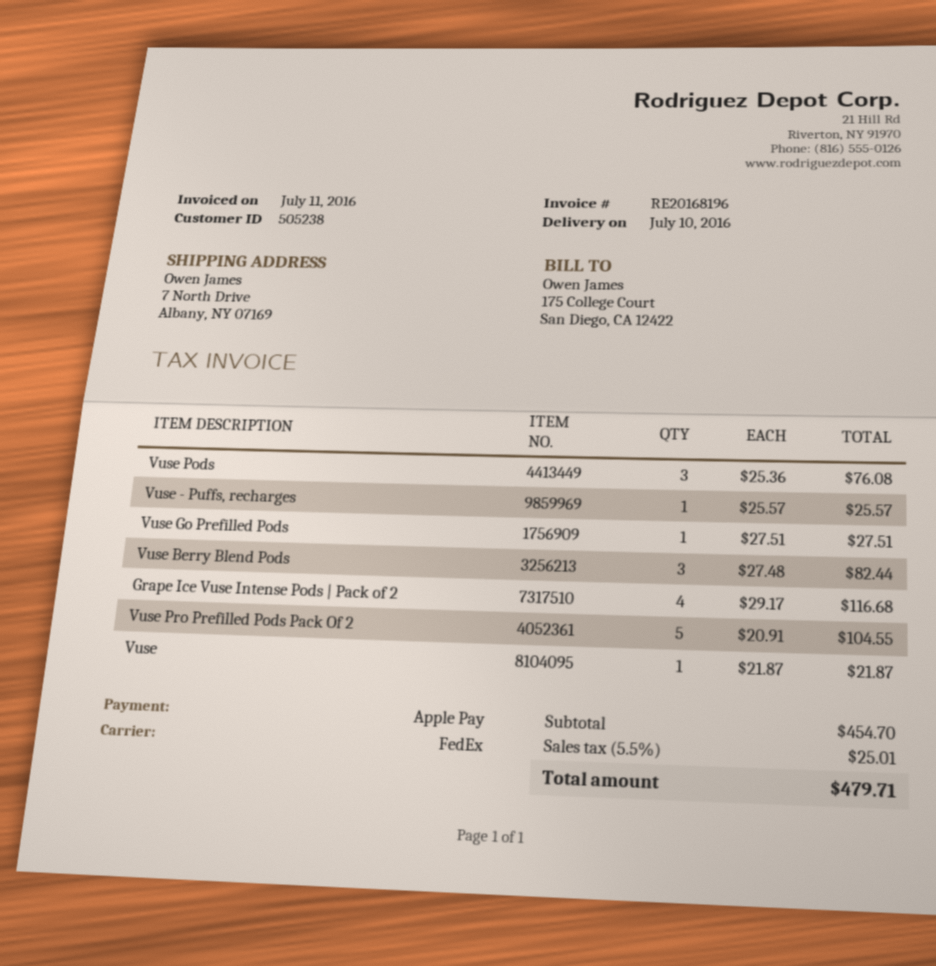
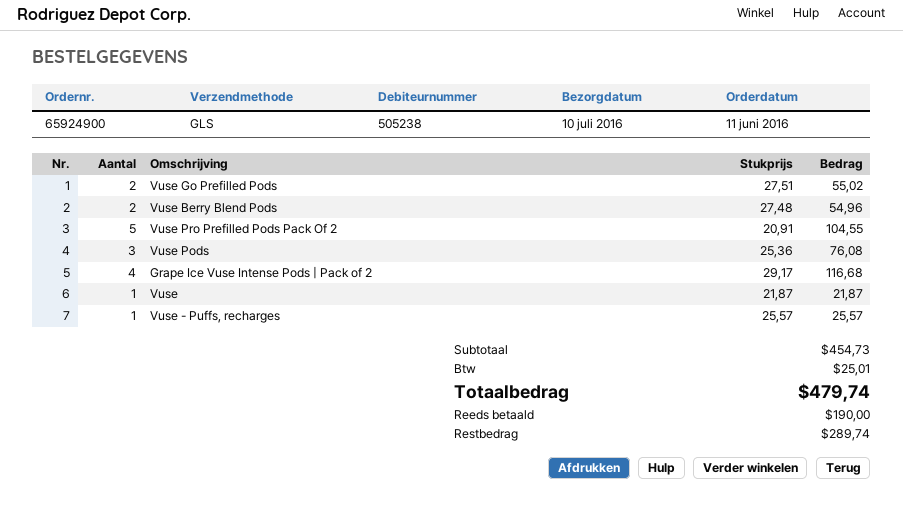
shipping method: FedEx -> GLS
Vuse Go Prefilled Pods: 1 x 27.51 = 27.51 -> 2 x 27.51 = 55.02
Vuse Berry Blend Pods: 3 x 27.48 = 82.44 -> 2 x 27.48 = 54.96
subtotal: 454.70 -> 454.73
total: 479.71 -> 479.74

